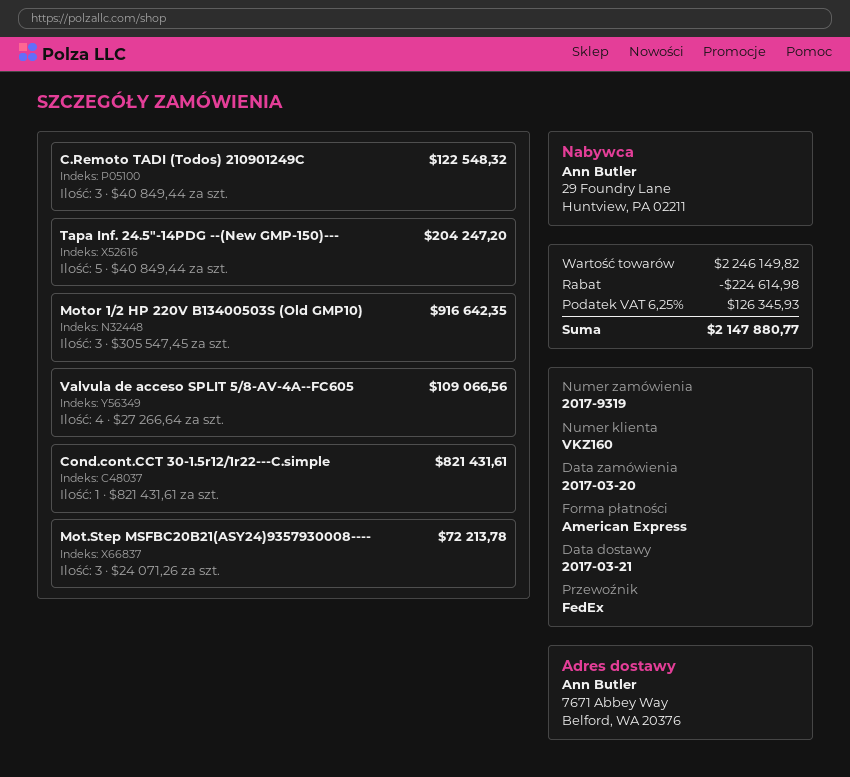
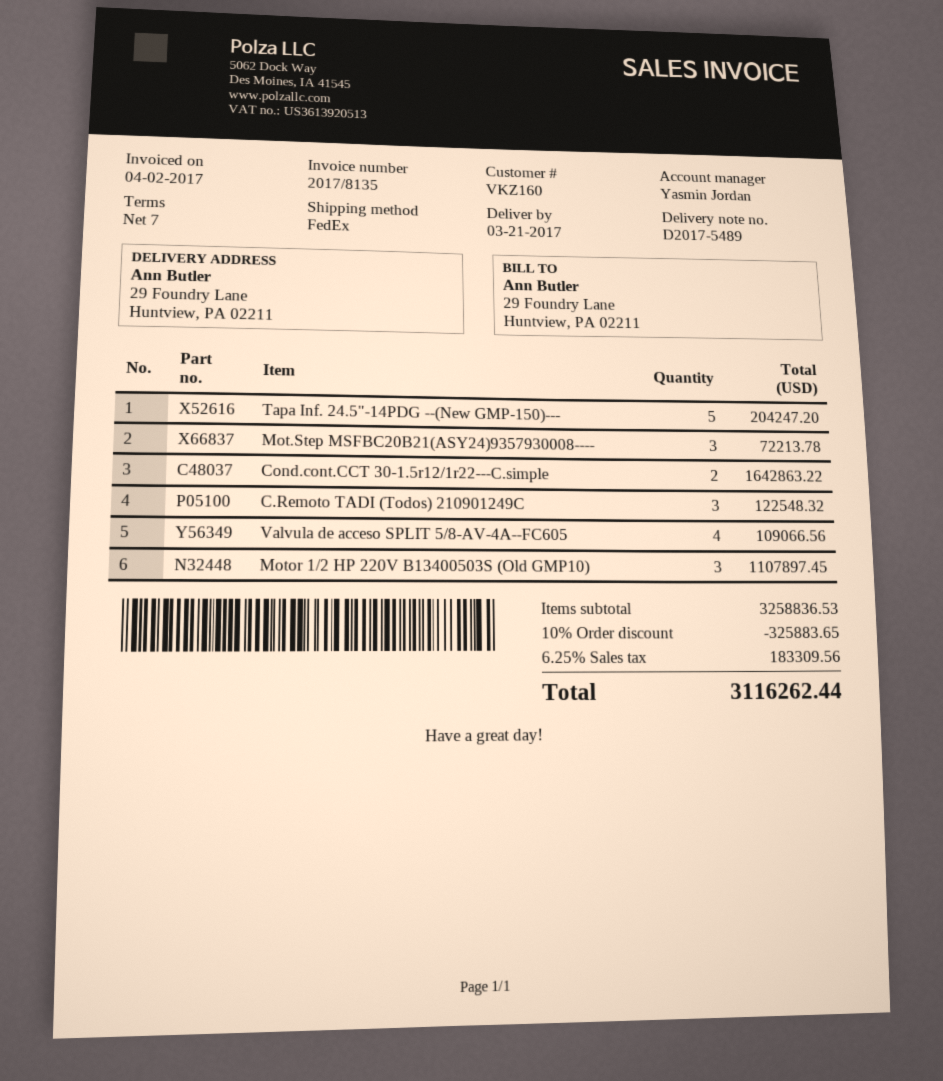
ship to: 7671 Abbey Way, Belford, WA 20376 -> 29 Foundry Lane, Huntview, PA 02211
Motor 1/2 HP 220V B13400503S (Old GMP10): 3 for 916642.35 -> 3 for 1107897.45
Cond.cont.CCT 30-1.5r12/1r22---C.simple: 1 for 821431.61 -> 2 for 1642863.22
subtotal: 2246149.82 -> 3258836.53
discount: 224614.98 -> 325883.65
tax: 6.25% = 126345.93 -> 6.25% = 183309.56
total: 2147880.77 -> 3116262.44

